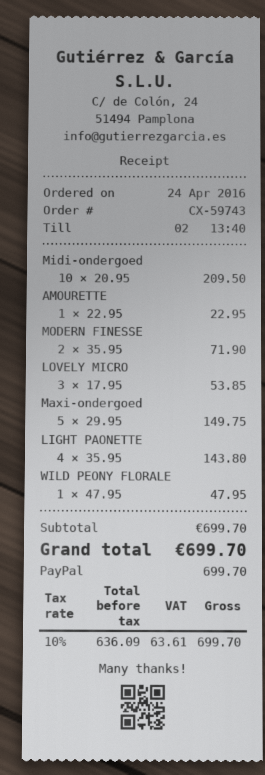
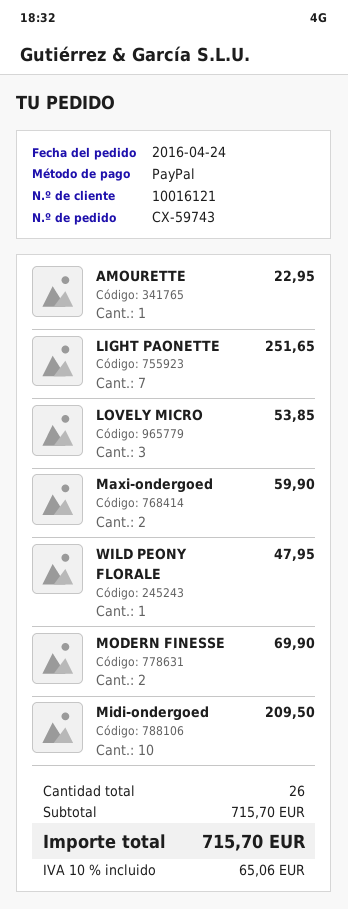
MODERN FINESSE: 2 for 71.90 -> 2 for 69.90
Maxi-ondergoed: 5 for 149.75 -> 2 for 59.90
LIGHT PAONETTE: 4 for 143.80 -> 7 for 251.65
subtotal: 699.70 -> 715.70
tax: 10% = 63.61 -> 10% = 65.06
total: 699.70 -> 715.70

